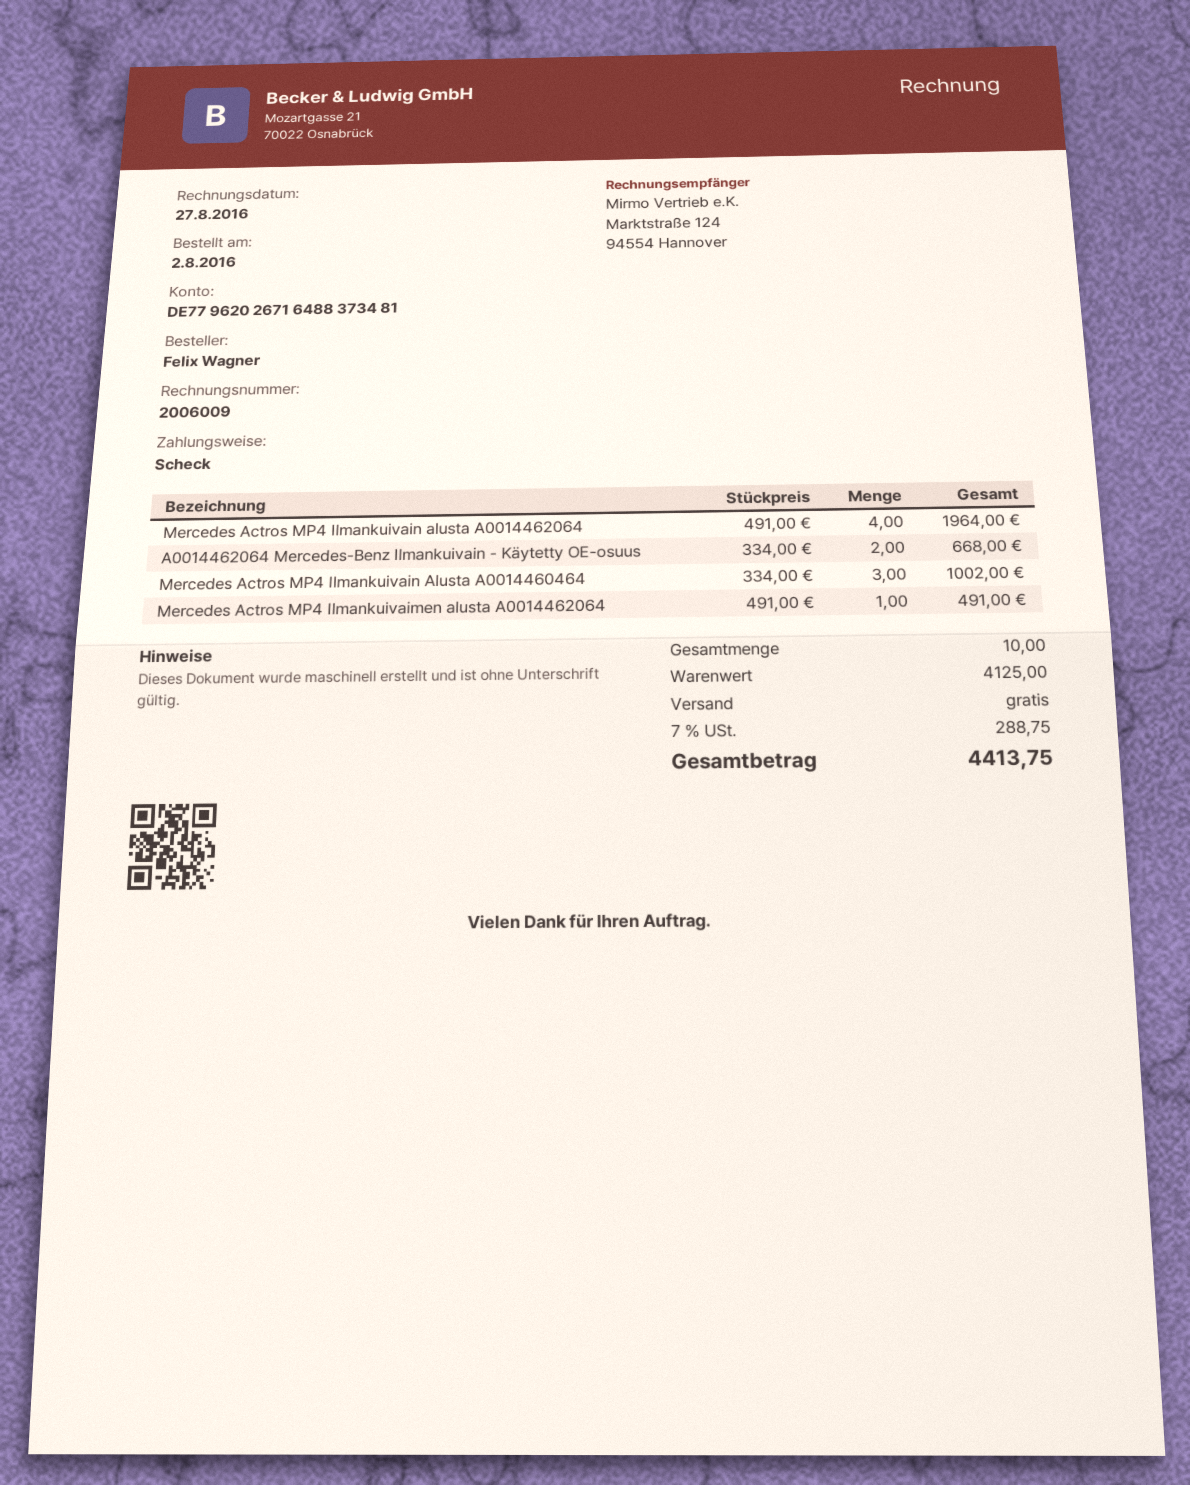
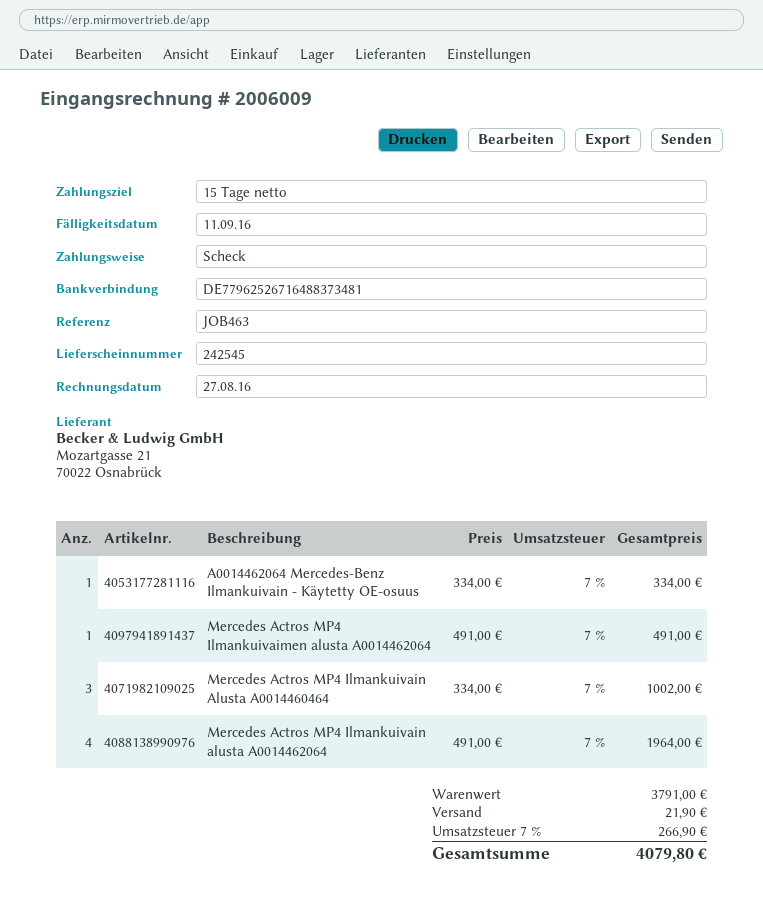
bank account: DE77962026716488373481 -> DE77962526716488373481
A0014462064 Mercedes-Benz Ilmankuivain - Käytetty OE-osuus: 2 x 334.00 = 668.00 -> 1 x 334.00 = 334.00
subtotal: 4125.00 -> 3791.00
shipping: 0.00 -> 21.90
tax: 7% = 288.75 -> 7% = 266.90
total: 4413.75 -> 4079.80

